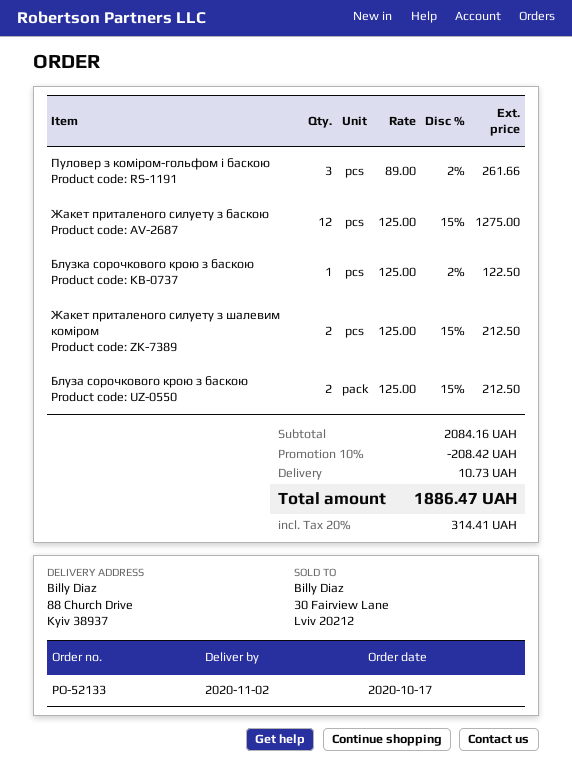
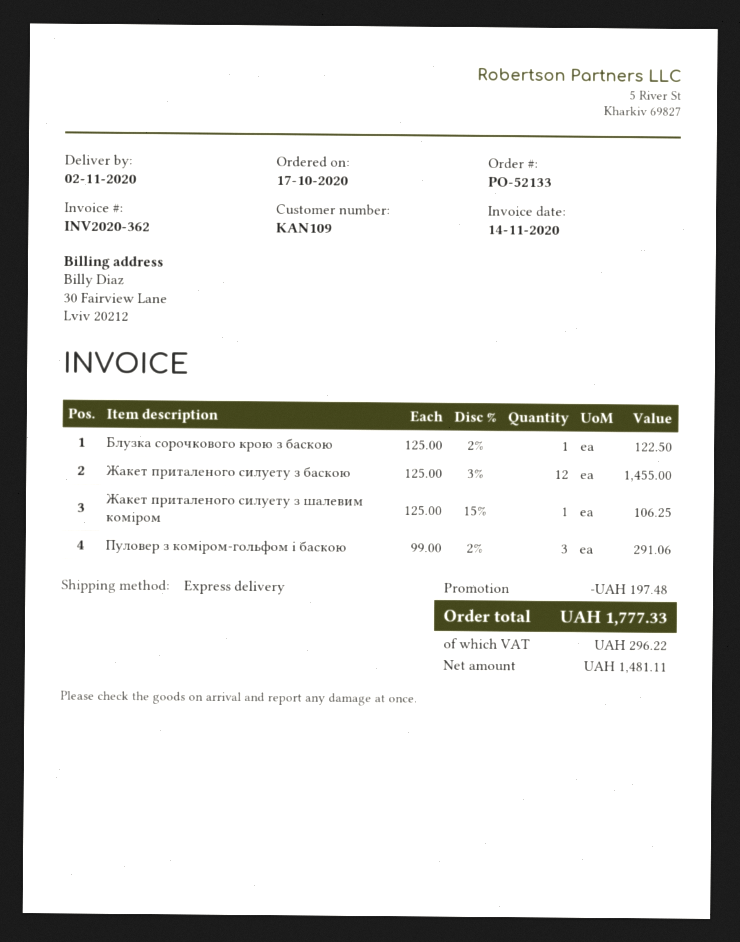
Пуловер з коміром-гольфом і баскою: 3 x 89.00 - 2% = 261.66 -> 3 x 99.00 - 2% = 291.06
Жакет приталеного силуету з баскою: 12 x 125.00 - 15% = 1275.00 -> 12 x 125.00 - 3% = 1455.00
Жакет приталеного силуету з шалевим коміром: 2 x 125.00 - 15% = 212.50 -> 1 x 125.00 - 15% = 106.25
Блуза сорочкового крою з баскою: 2 x 125.00 - 15% = 212.50 -> none
discount: 208.42 -> 197.48
shipping: 10.73 -> none
tax: 314.41 -> 296.22
total: 1886.47 -> 1777.33

